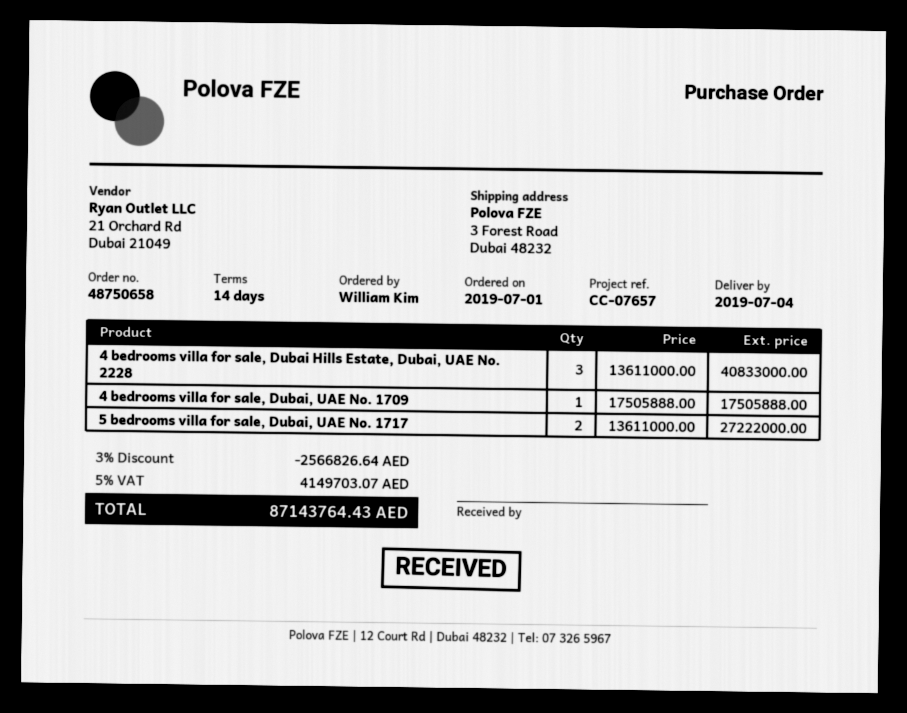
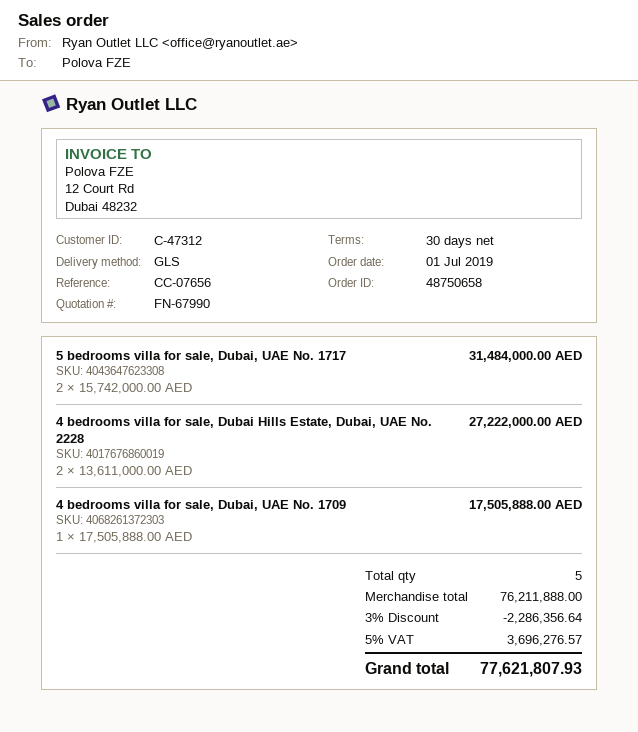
payment terms: 14 days -> 30 days
reference: CC-07657 -> CC-07656
4 bedrooms villa for sale, Dubai Hills Estate, Dubai, UAE No. 2228: 3 x 13611000.00 = 40833000.00 -> 2 x 13611000.00 = 27222000.00
5 bedrooms villa for sale, Dubai, UAE No. 1717: 2 x 13611000.00 = 27222000.00 -> 2 x 15742000.00 = 31484000.00
discount: 3% = 2566826.64 -> 3% = 2286356.64
tax: 5% = 4149703.07 -> 5% = 3696276.57
total: 87143764.43 -> 77621807.93

